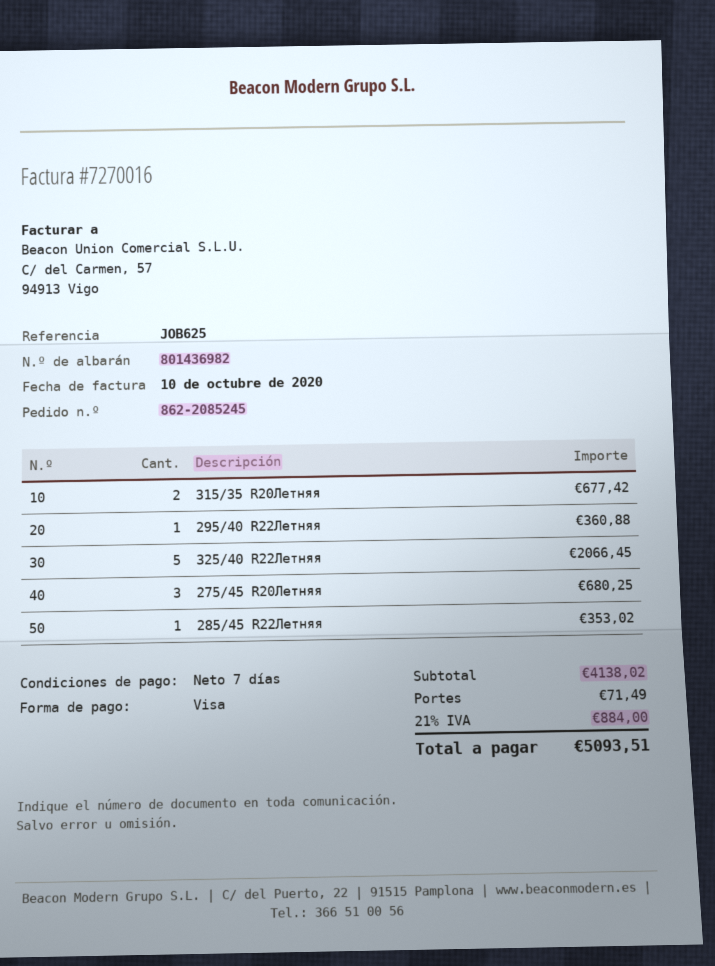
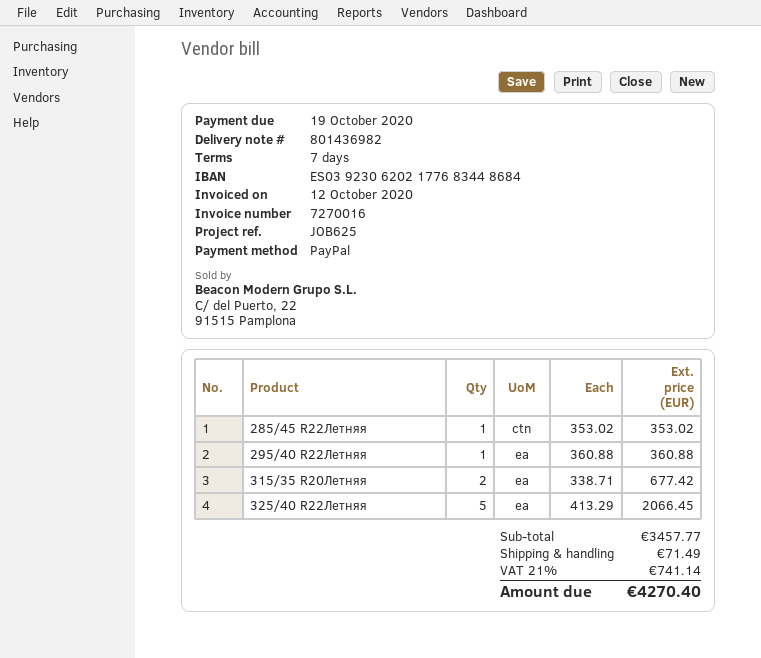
invoice date: 2020-10-10 -> 2020-10-12
payment method: Visa -> PayPal
275/45 R20Летняя: 3 for 680.25 -> none
subtotal: 4138.02 -> 3457.77
tax: 21% = 884.00 -> 21% = 741.14
total: 5093.51 -> 4270.40

